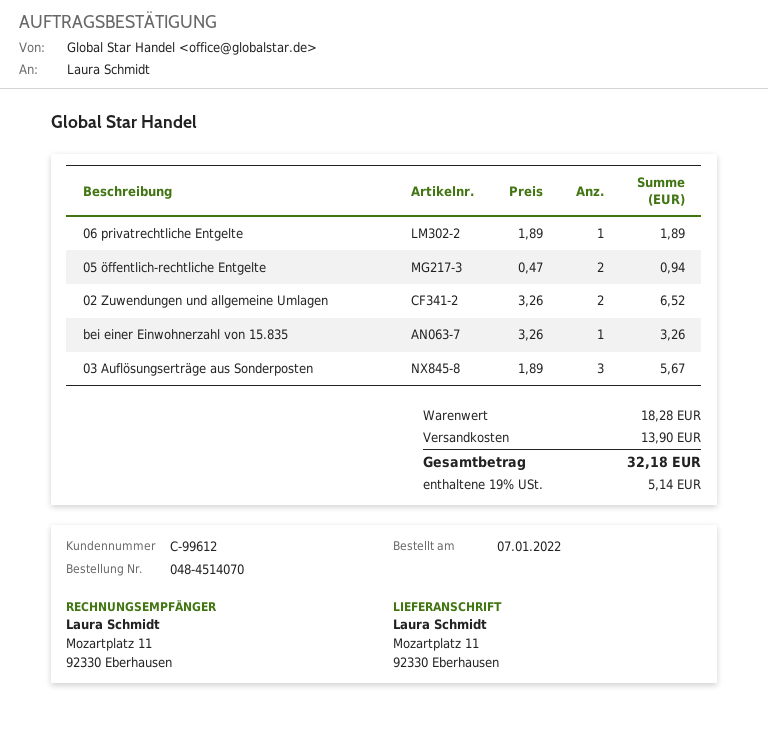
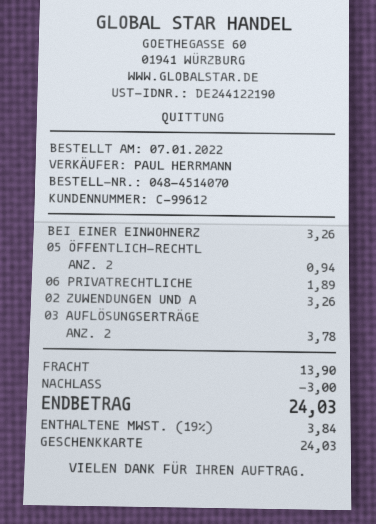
02 Zuwendungen und allgemeine Umlagen: 2 for 6.52 -> 1 for 3.26
03 Auflösungserträge aus Sonderposten: 3 for 5.67 -> 2 for 3.78
discount: none -> 3.00
tax: 19% = 5.14 -> 19% = 3.84
total: 32.18 -> 24.03

